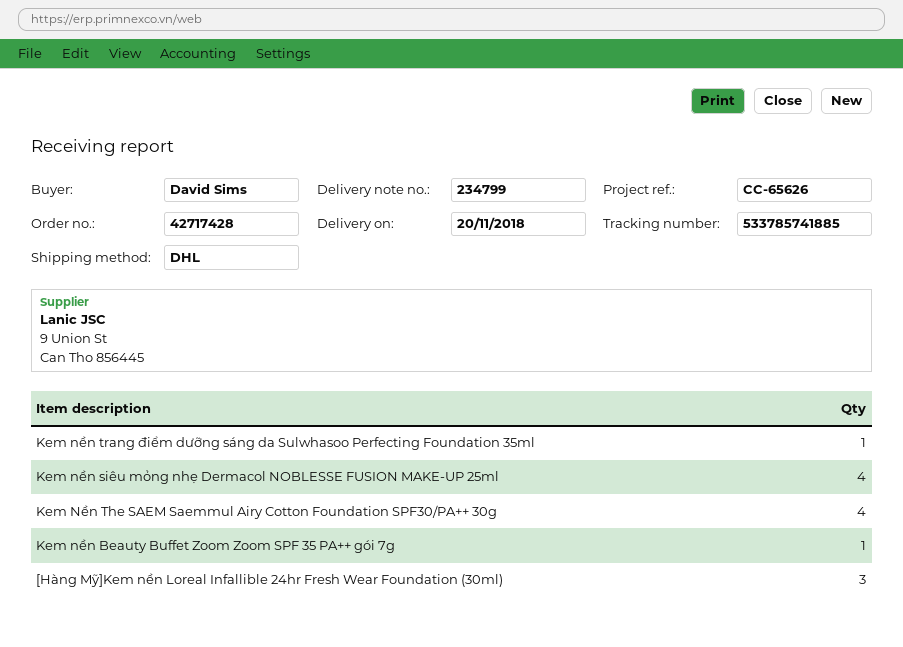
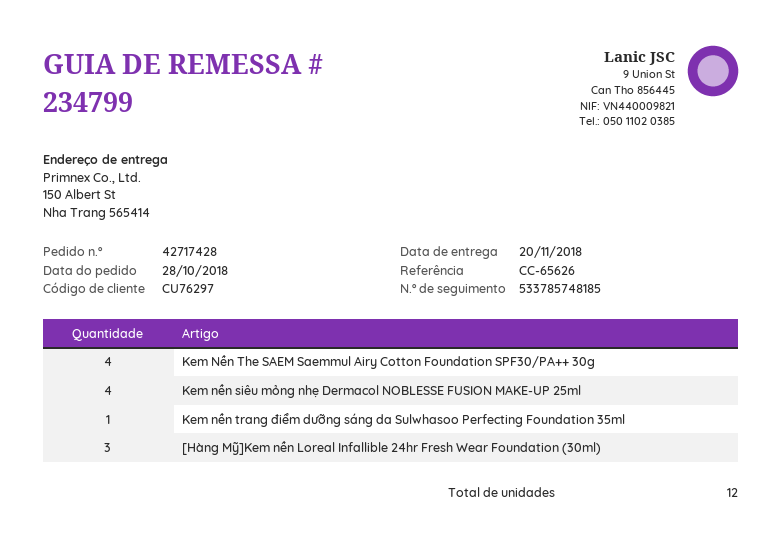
tracking number: 533785741885 -> 533785748185
Kem nền Beauty Buffet Zoom Zoom SPF 35 PA++ gói 7g: 1 -> none

